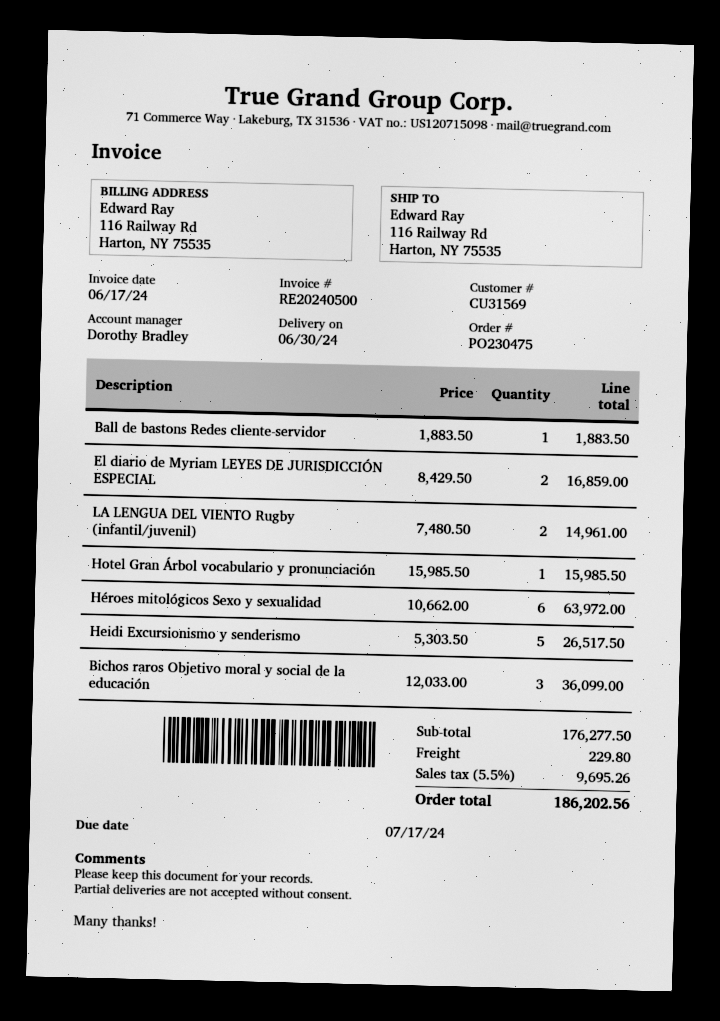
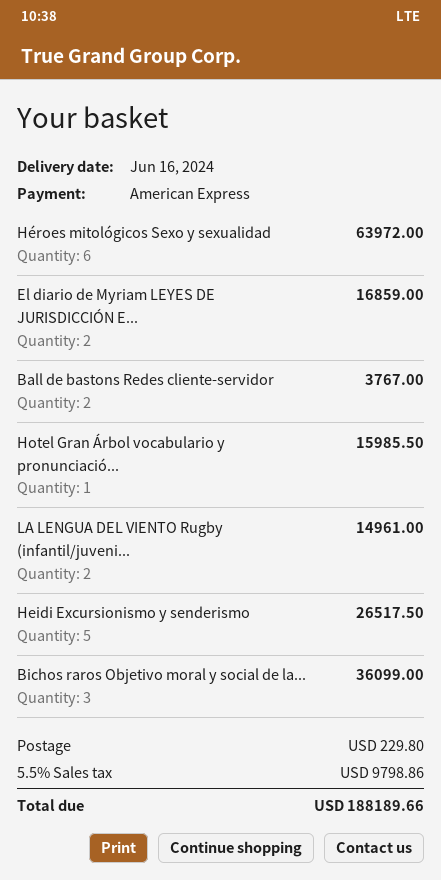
delivery date: 2024-06-30 -> 2024-06-16
Ball de bastons Redes cliente-servidor: 1 for 1883.50 -> 2 for 3767.00
tax: 5.5% = 9695.26 -> 5.5% = 9798.86
total: 186202.56 -> 188189.66

